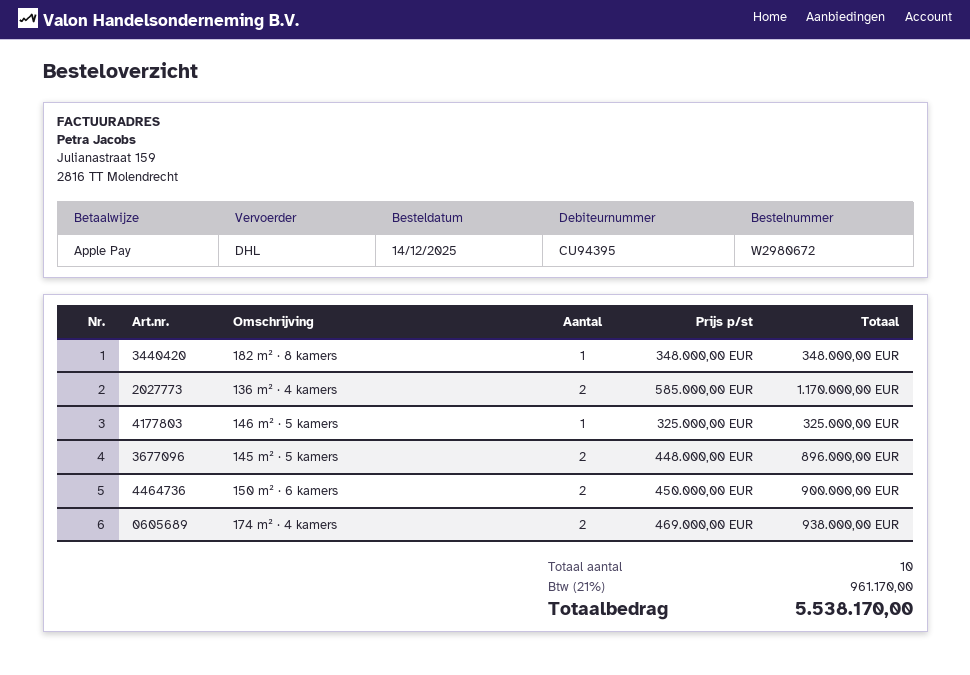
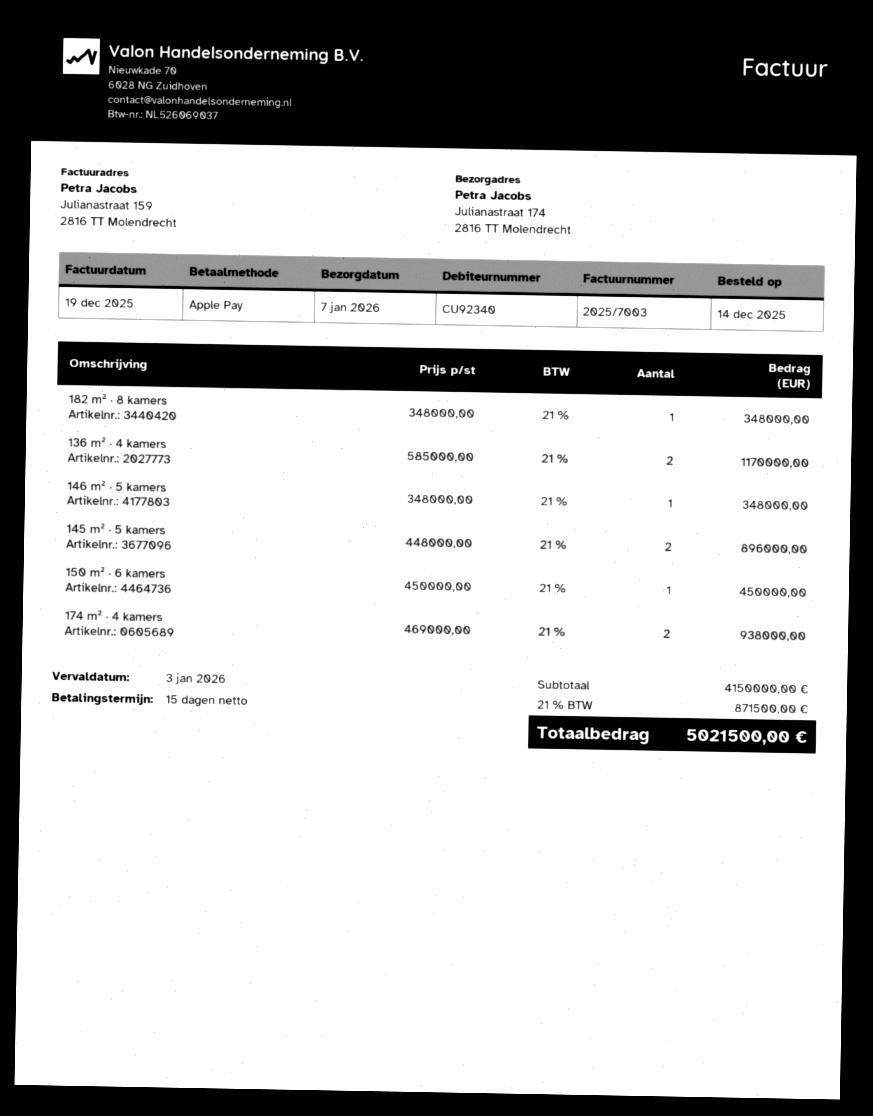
customer number: CU94395 -> CU92340
146 m² · 5 kamers: 1 x 325000.00 = 325000.00 -> 1 x 348000.00 = 348000.00
150 m² · 6 kamers: 2 x 450000.00 = 900000.00 -> 1 x 450000.00 = 450000.00
tax: 21% = 961170.00 -> 21% = 871500.00
total: 5538170.00 -> 5021500.00

